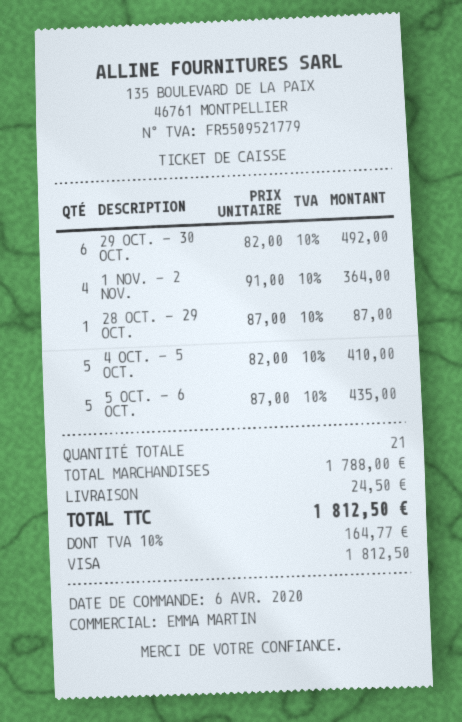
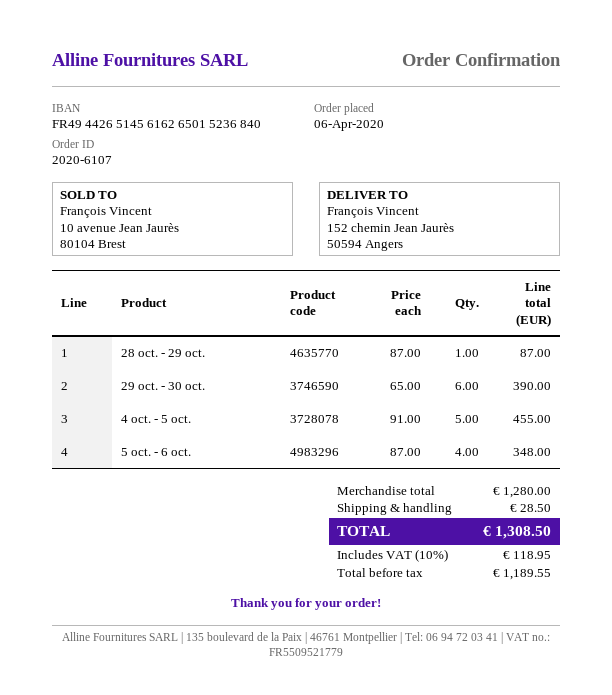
29 OCT. - 30 OCT.: 6 x 82.00 = 492.00 -> 6 x 65.00 = 390.00
1 NOV. - 2 NOV.: 4 x 91.00 = 364.00 -> none
4 OCT. - 5 OCT.: 5 x 82.00 = 410.00 -> 5 x 91.00 = 455.00
5 OCT. - 6 OCT.: 5 x 87.00 = 435.00 -> 4 x 87.00 = 348.00
subtotal: 1788.00 -> 1280.00
shipping: 24.50 -> 28.50
tax: 10% = 164.77 -> 10% = 118.95
total: 1812.50 -> 1308.50

